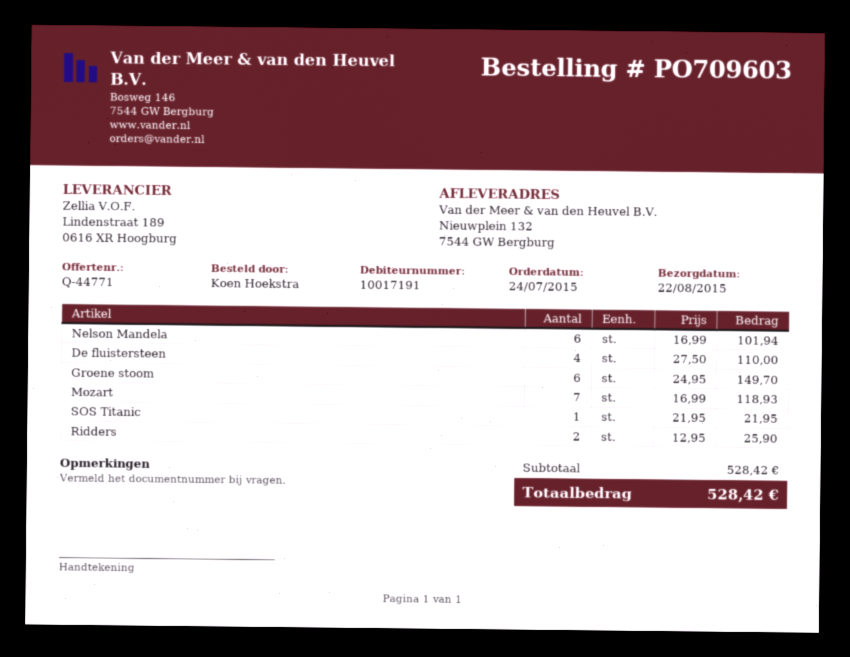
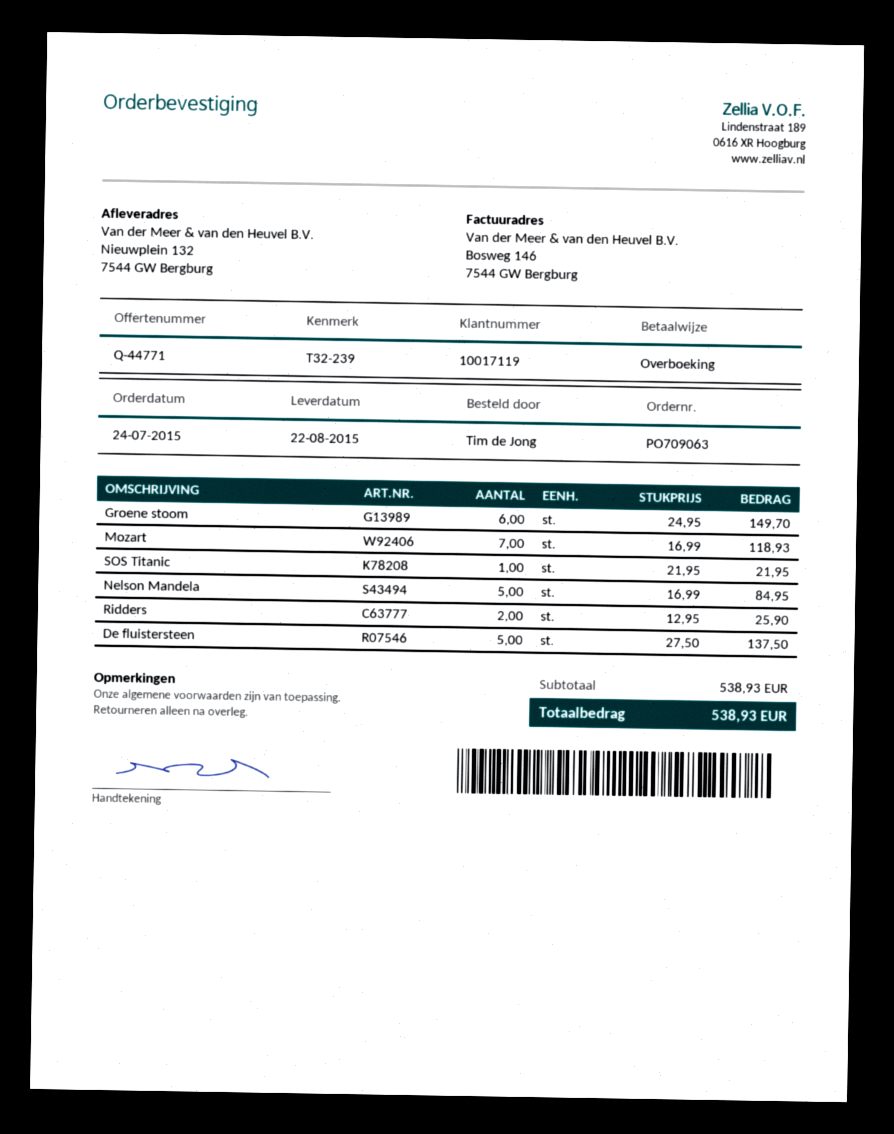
order number: PO709603 -> PO709063
customer number: 10017191 -> 10017119
ordered by: Koen Hoekstra -> Tim de Jong
Nelson Mandela: 6 x 16.99 = 101.94 -> 5 x 16.99 = 84.95
De fluistersteen: 4 x 27.50 = 110.00 -> 5 x 27.50 = 137.50
subtotal: 528.42 -> 538.93
total: 528.42 -> 538.93

